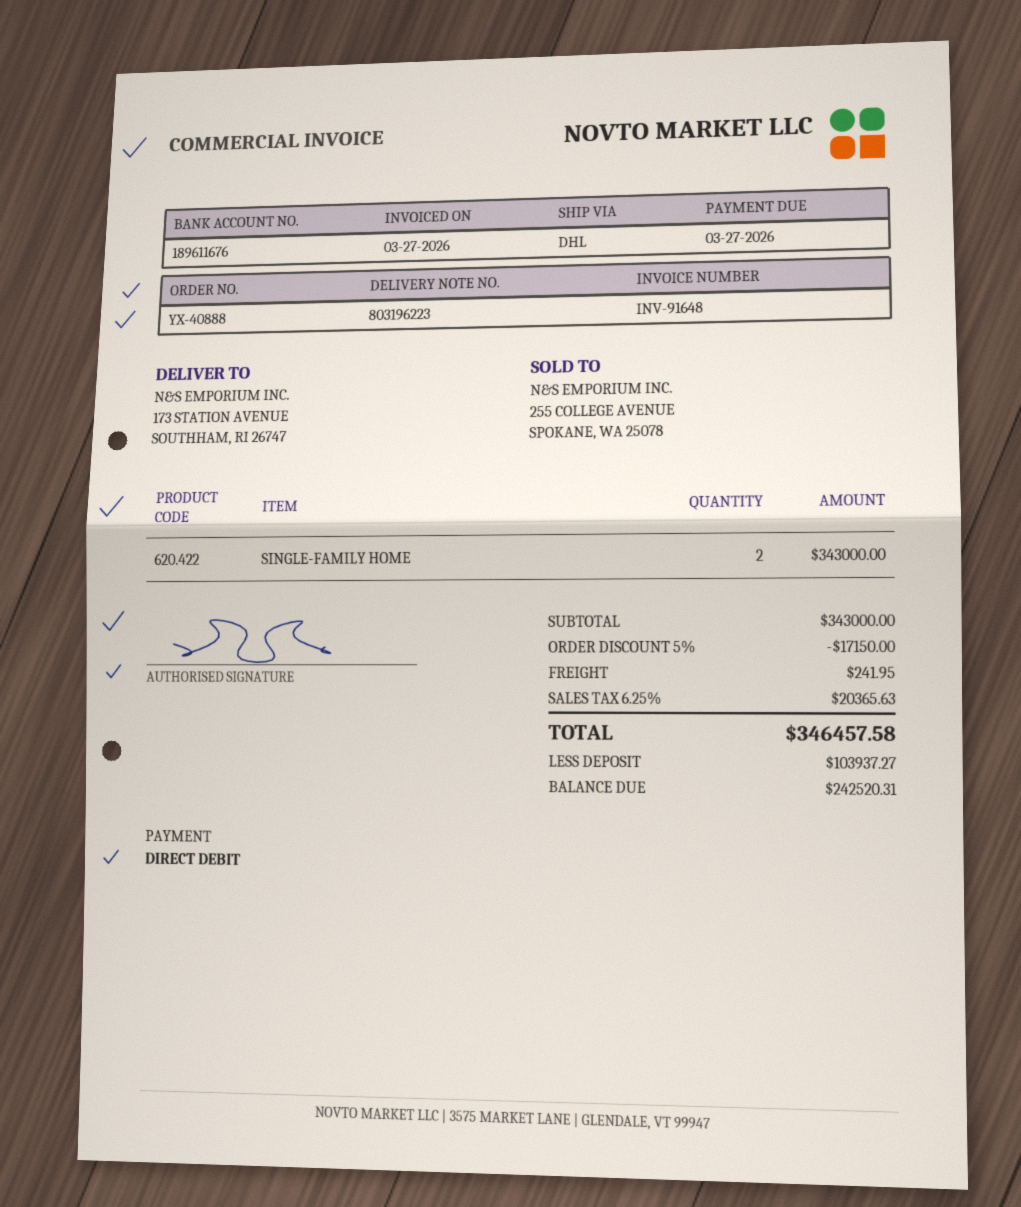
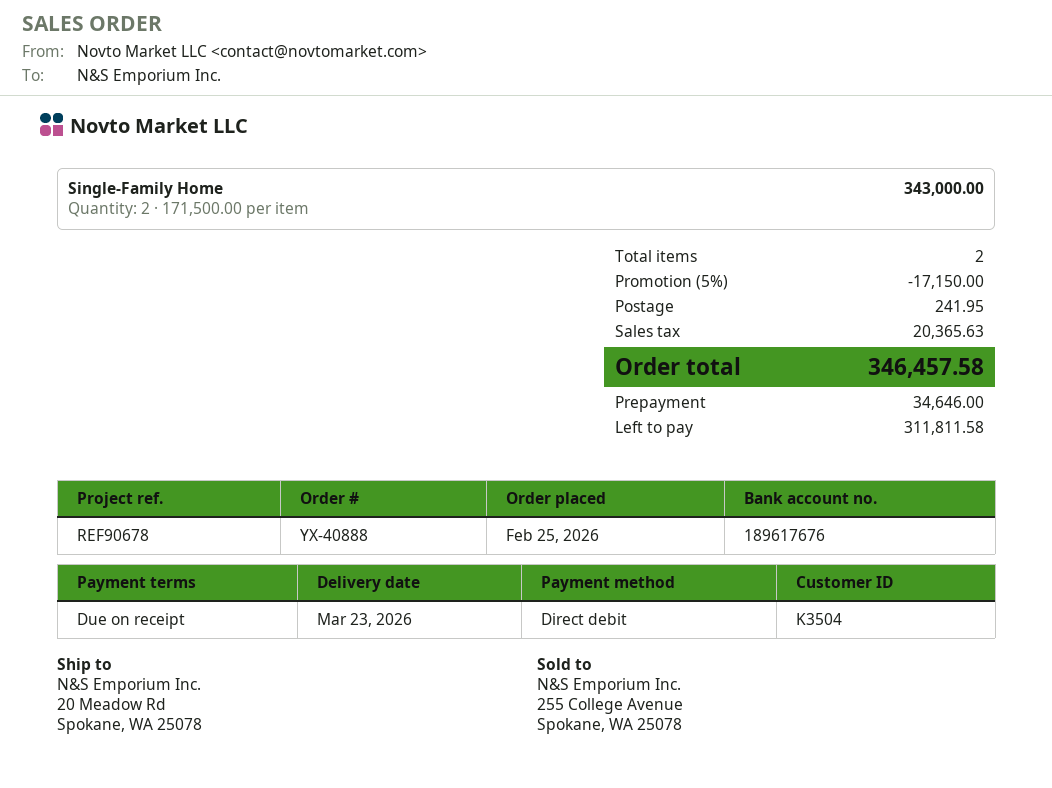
bank account: 189611676 -> 189617676
ship to: 173 STATION AVENUE, SOUTHHAM, RI 26747 -> 20 Meadow Rd, Spokane, WA 25078
deposit: 103937.27 -> 34646.00
balance: 242520.31 -> 311811.58

